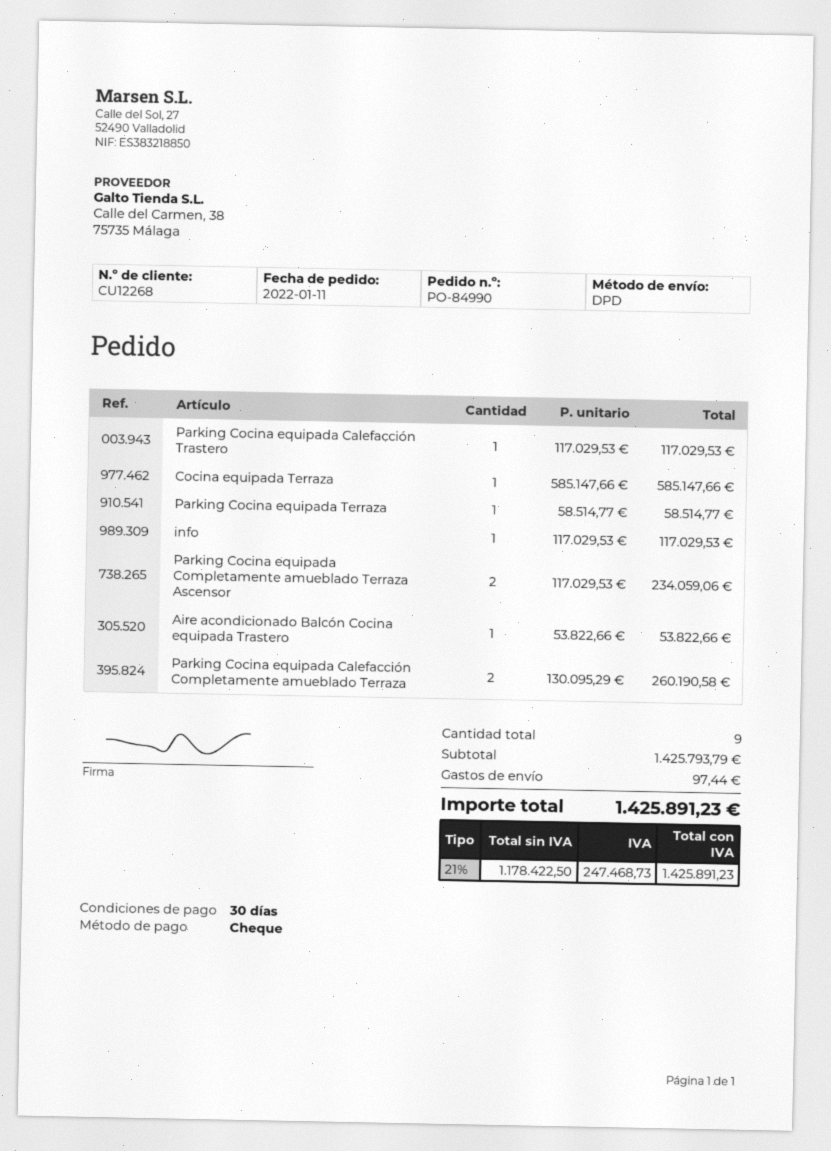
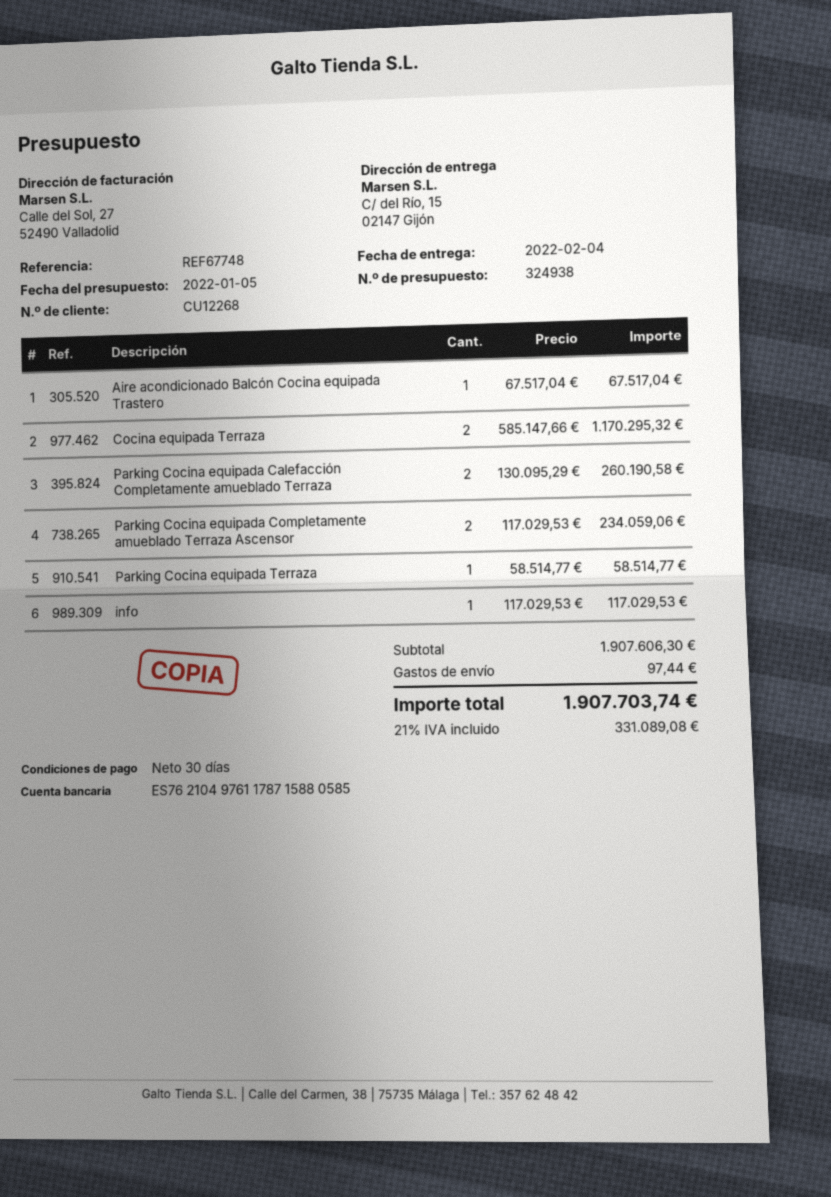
Parking Cocina equipada Calefacción Trastero: 1 x 117029.53 = 117029.53 -> none
Cocina equipada Terraza: 1 x 585147.66 = 585147.66 -> 2 x 585147.66 = 1170295.32
Aire acondicionado Balcón Cocina equipada Trastero: 1 x 53822.66 = 53822.66 -> 1 x 67517.04 = 67517.04
subtotal: 1425793.79 -> 1907606.30
tax: 21% = 247468.73 -> 21% = 331089.08
total: 1425891.23 -> 1907703.74

